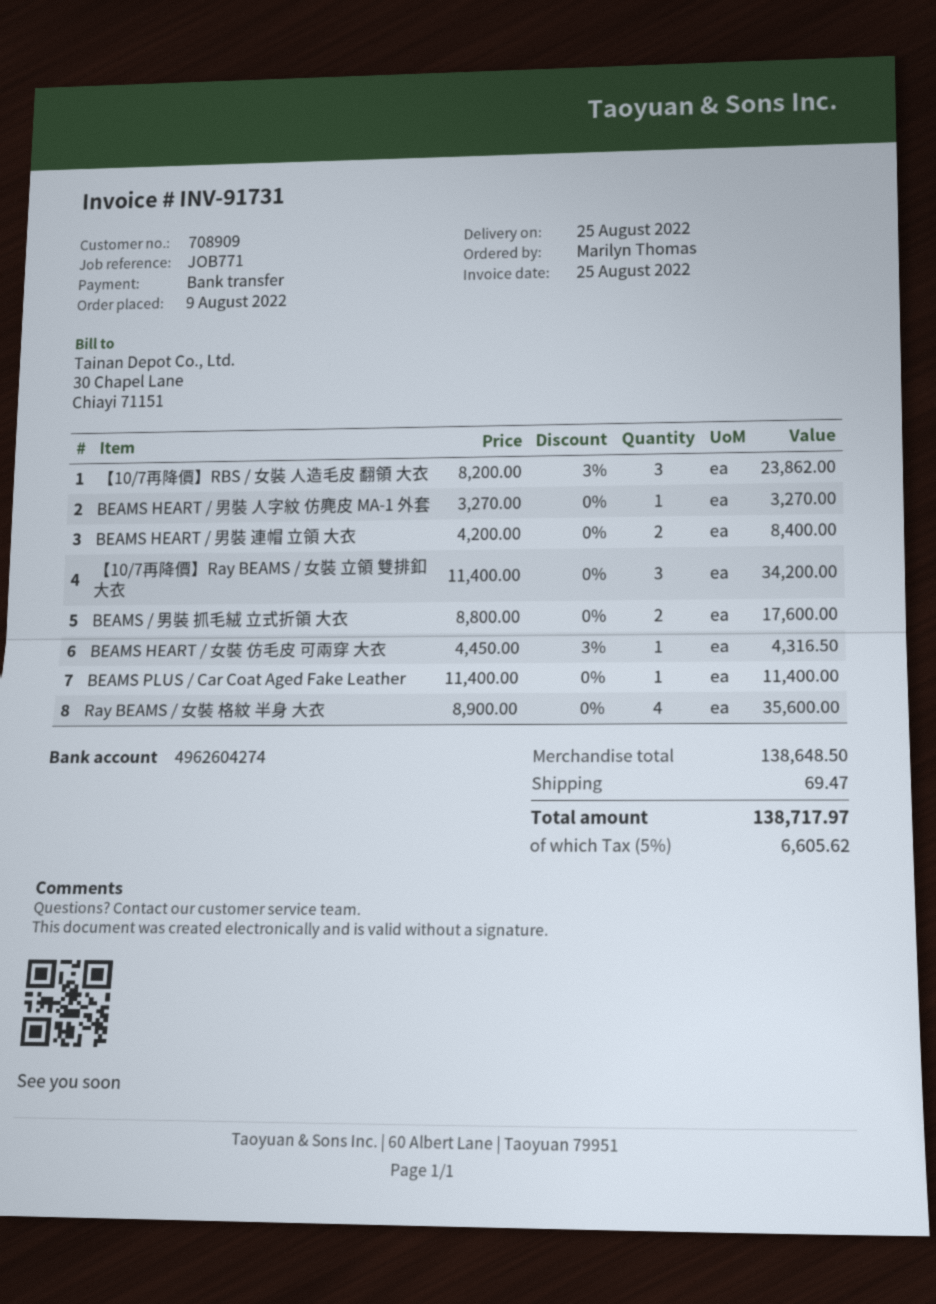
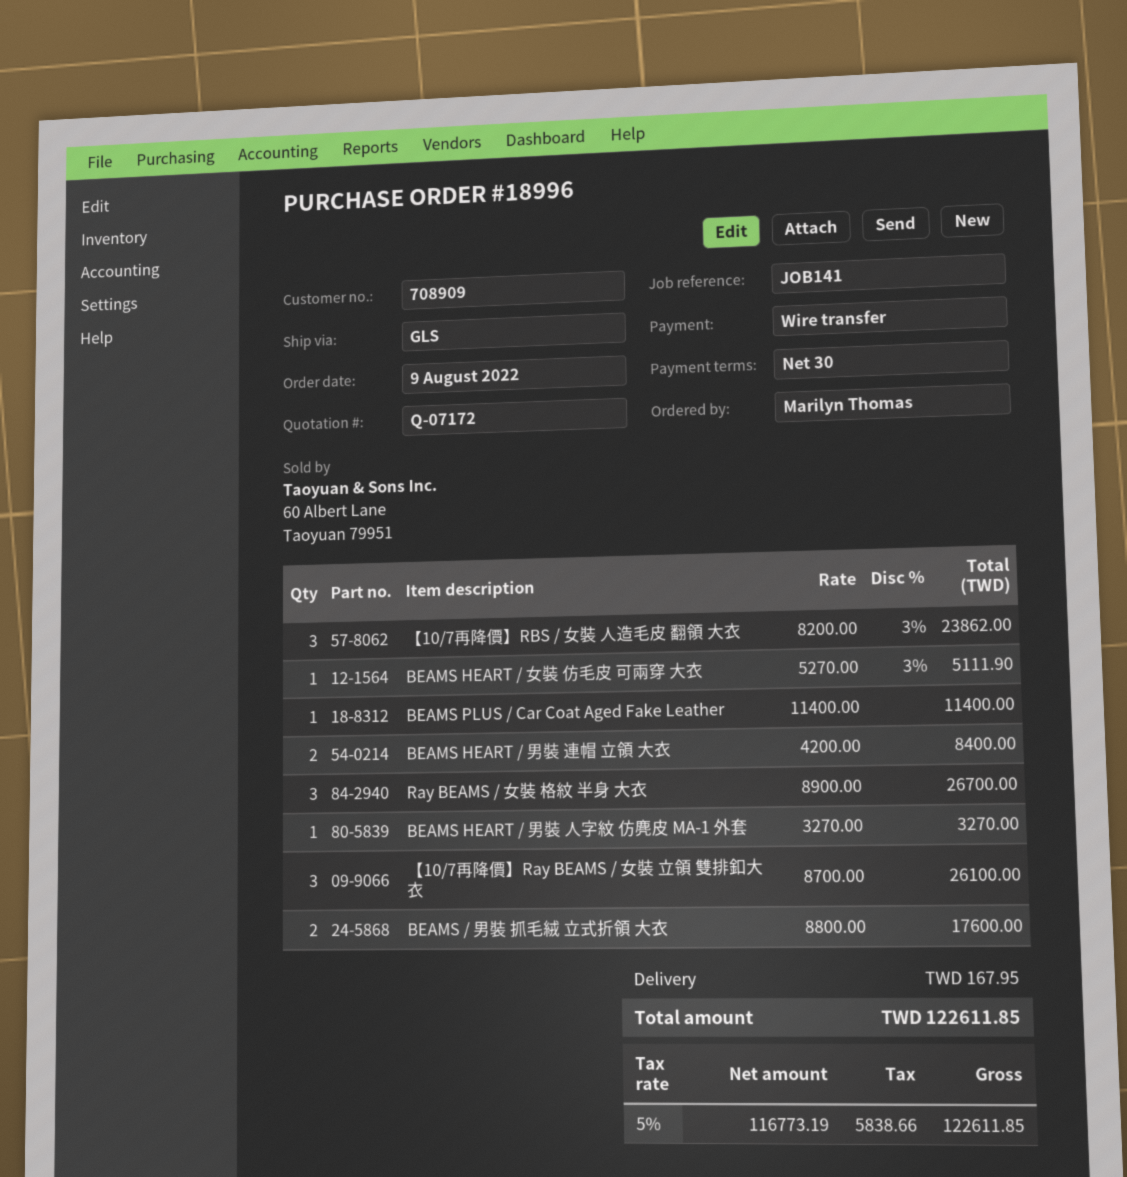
reference: JOB771 -> JOB141
【10/7再降價】Ray BEAMS / 女裝 立領 雙排釦大衣: 3 x 11400.00 = 34200.00 -> 3 x 8700.00 = 26100.00
BEAMS HEART / 女裝 仿毛皮 可兩穿 大衣: 1 x 4450.00 - 3% = 4316.50 -> 1 x 5270.00 - 3% = 5111.90
Ray BEAMS / 女裝 格紋 半身 大衣: 4 x 8900.00 = 35600.00 -> 3 x 8900.00 = 26700.00
shipping: 69.47 -> 167.95
tax: 5% = 6605.62 -> 5% = 5838.66
total: 138717.97 -> 122611.85

